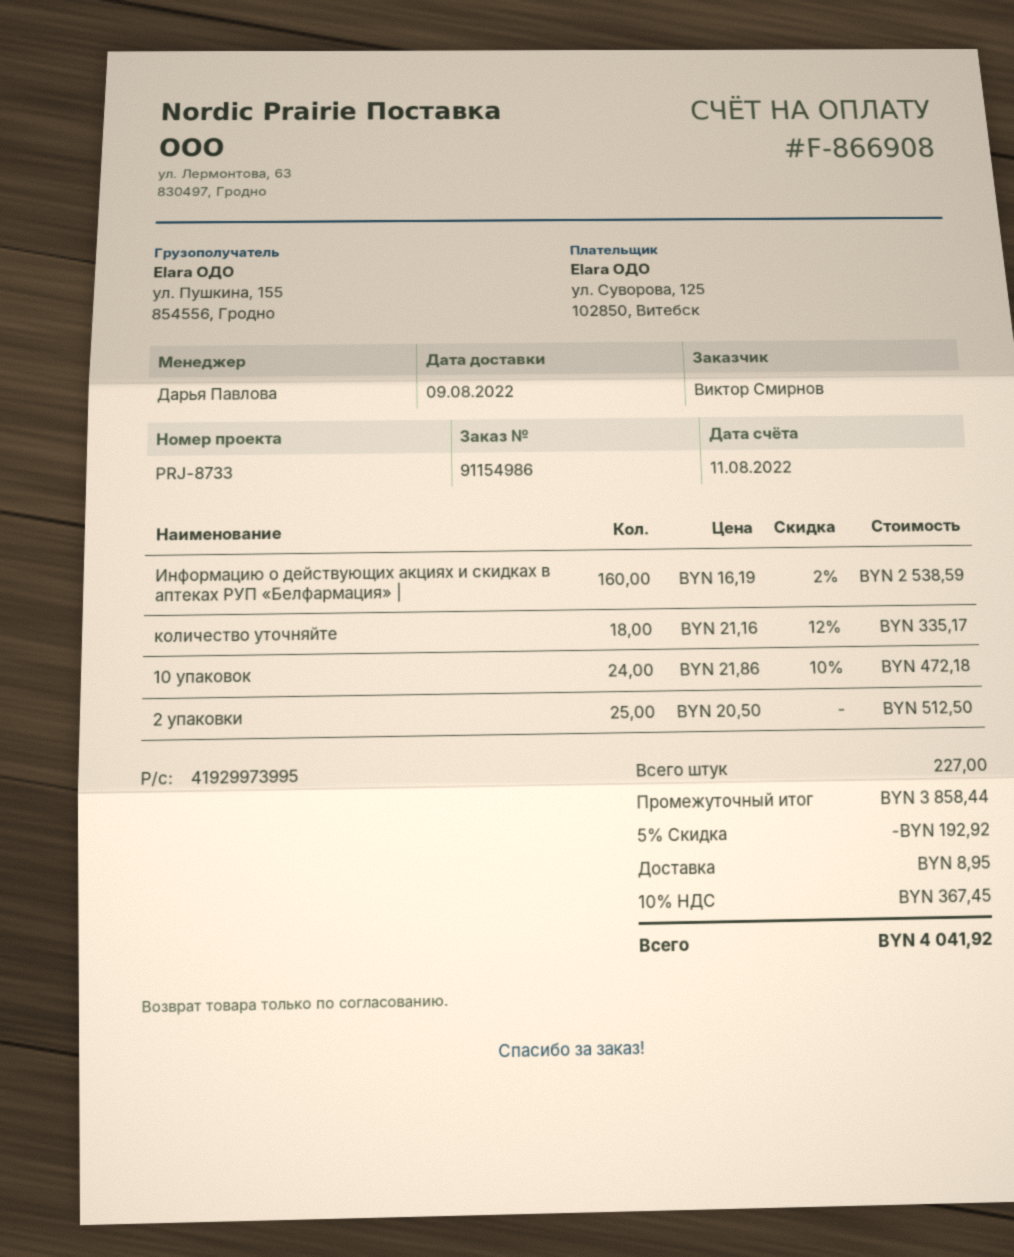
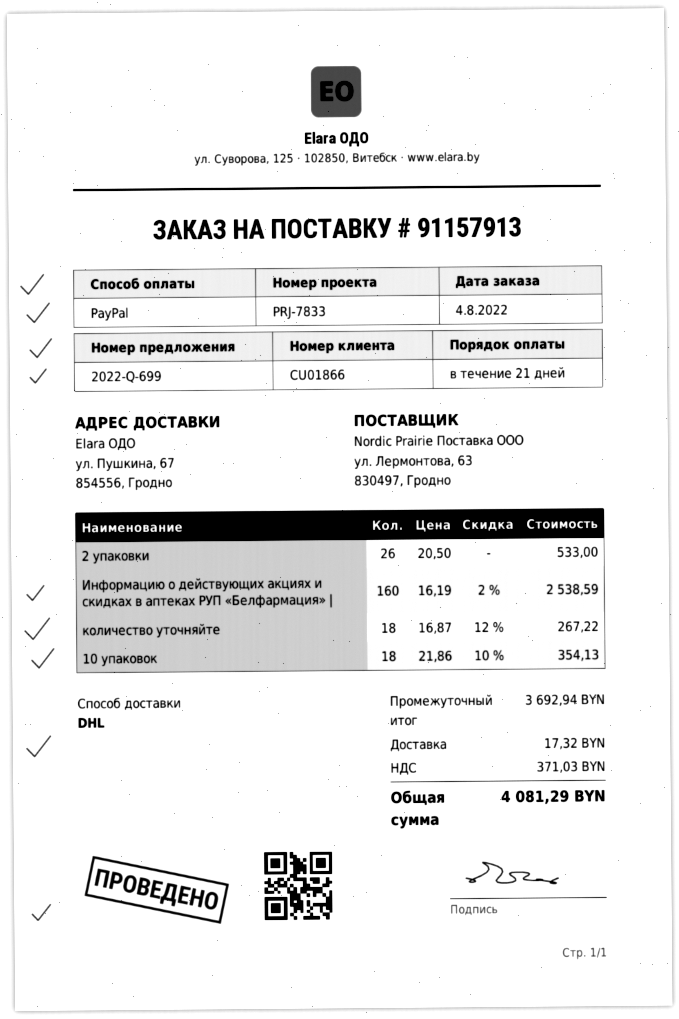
order number: 91154986 -> 91157913
reference: PRJ-8733 -> PRJ-7833
ship to: ул. Пушкина, 155, 854556, Гродно -> ул. Пушкина, 67, 854556, Гродно
количество уточняйте: 18 x 21.16 - 12% = 335.17 -> 18 x 16.87 - 12% = 267.22
10 упаковок: 24 x 21.86 - 10% = 472.18 -> 18 x 21.86 - 10% = 354.13
2 упаковки: 25 x 20.50 = 512.50 -> 26 x 20.50 = 533.00
subtotal: 3858.44 -> 3692.94
discount: 5% = 192.92 -> none
shipping: 8.95 -> 17.32
tax: 367.45 -> 371.03
total: 4041.92 -> 4081.29

